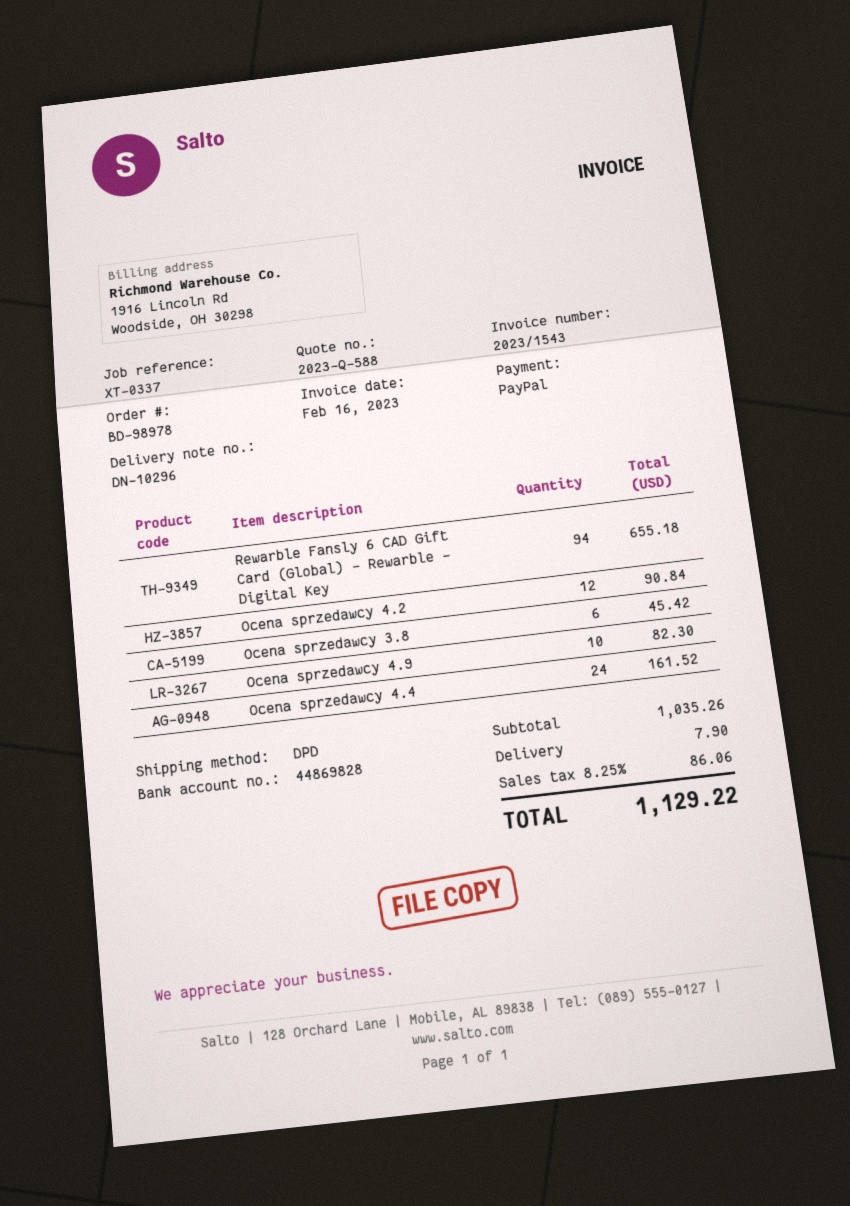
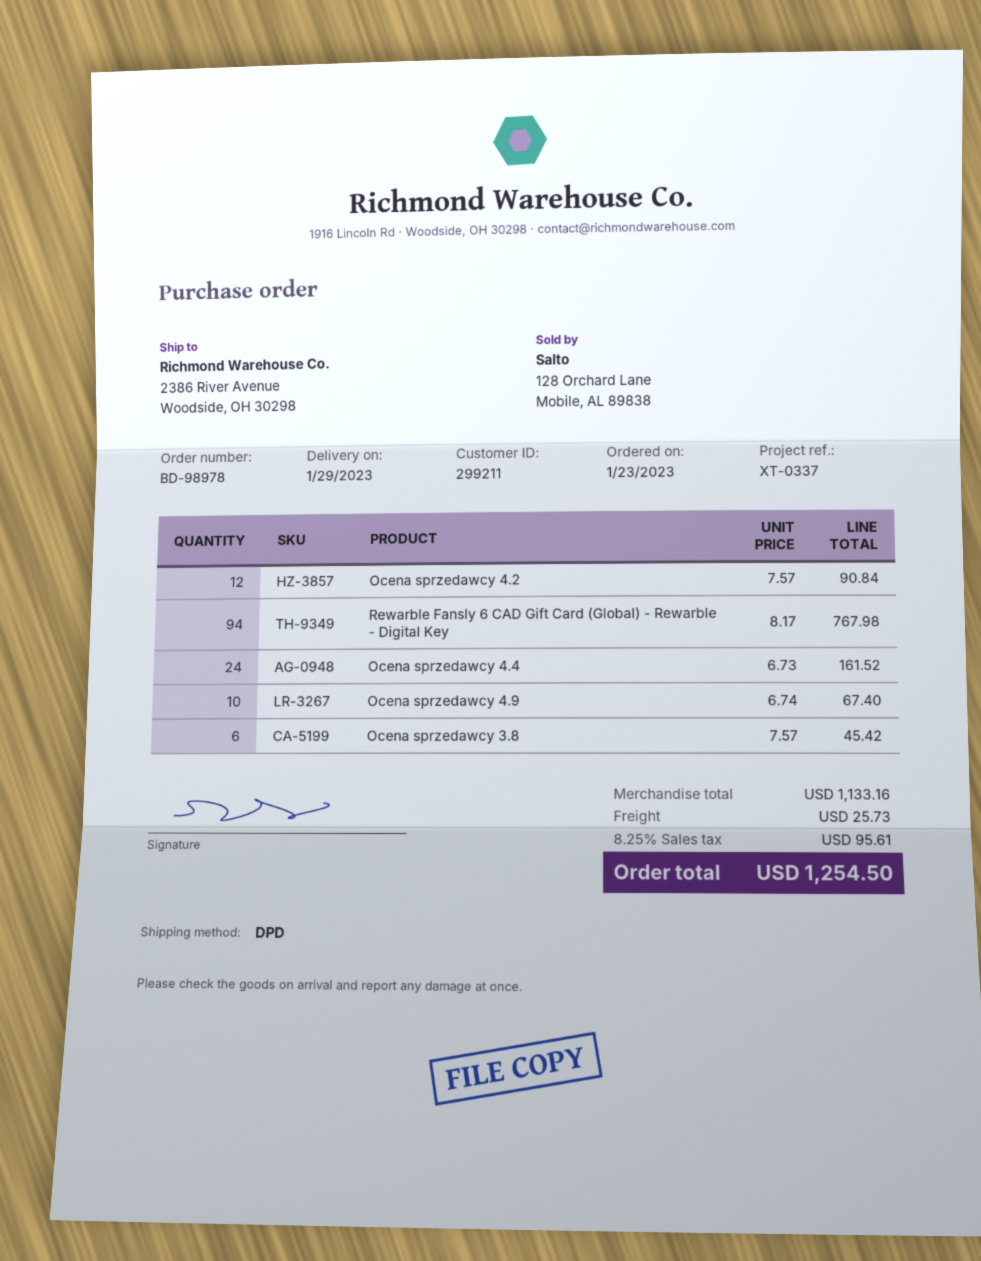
Rewarble Fansly 6 CAD Gift Card (Global) - Rewarble - Digital Key: 94 for 655.18 -> 94 for 767.98
Ocena sprzedawcy 4.9: 10 for 82.30 -> 10 for 67.40
subtotal: 1035.26 -> 1133.16
shipping: 7.90 -> 25.73
tax: 8.25% = 86.06 -> 8.25% = 95.61
total: 1129.22 -> 1254.50

